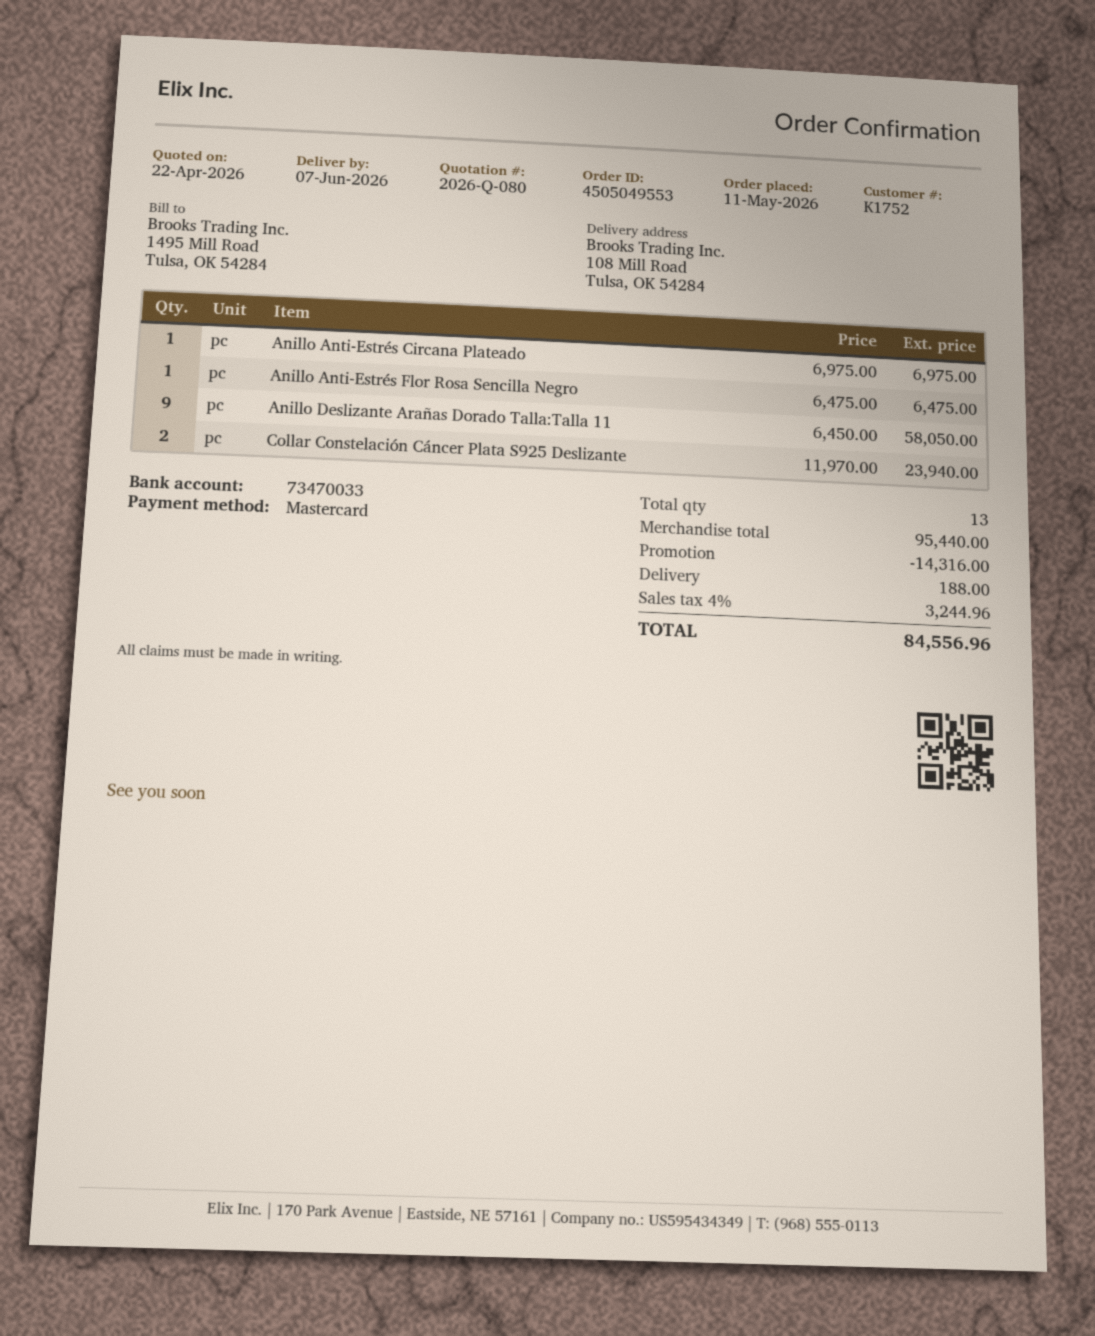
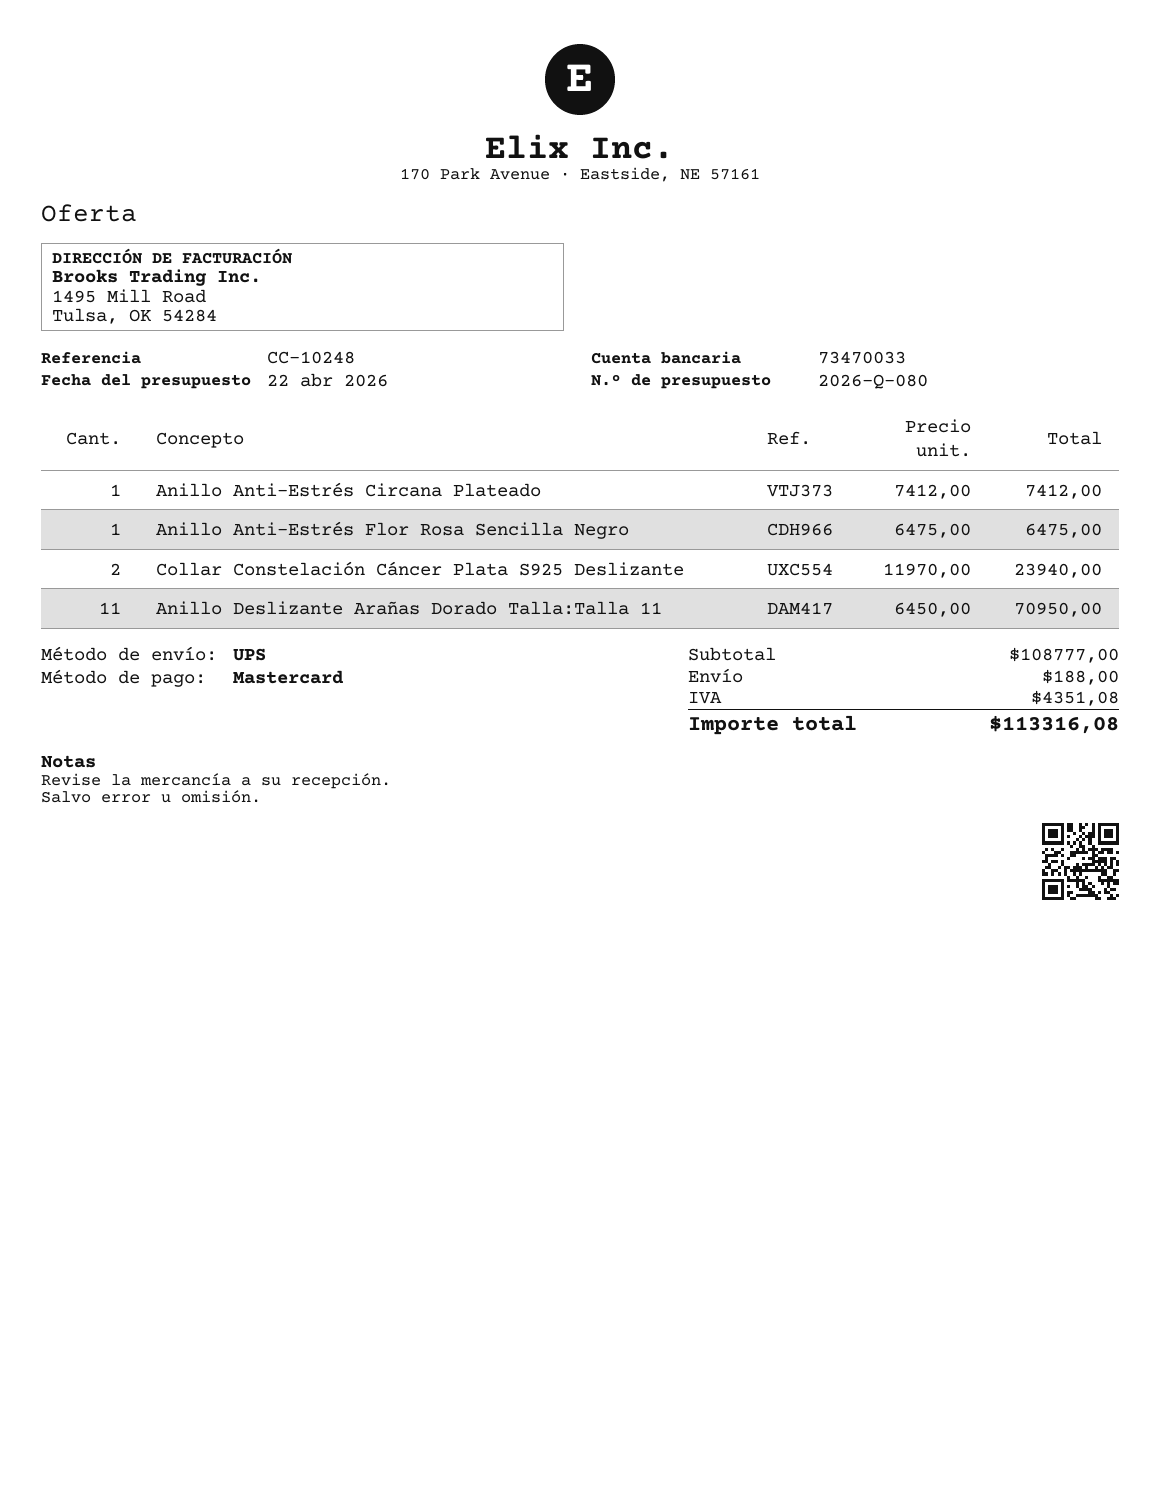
Anillo Anti-Estrés Circana Plateado: 1 x 6975.00 = 6975.00 -> 1 x 7412.00 = 7412.00
Anillo Deslizante Arañas Dorado Talla:Talla 11: 9 x 6450.00 = 58050.00 -> 11 x 6450.00 = 70950.00
subtotal: 95440.00 -> 108777.00
discount: 14316.00 -> none
tax: 3244.96 -> 4351.08
total: 84556.96 -> 113316.08

